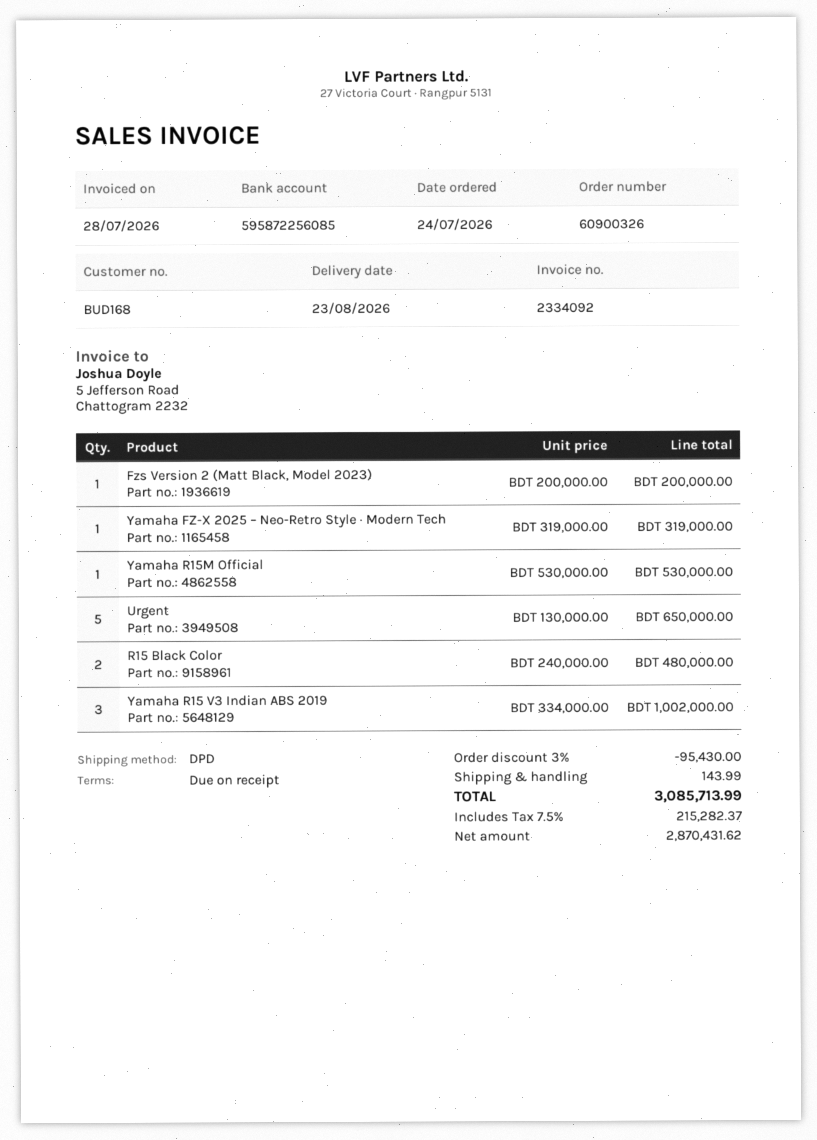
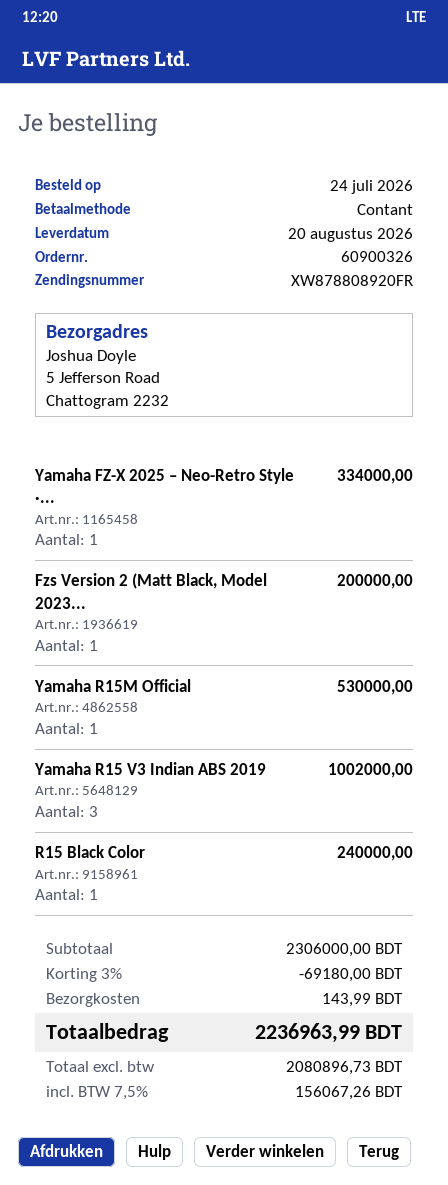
delivery date: 2026-08-23 -> 2026-08-20
Yamaha FZ-X 2025 – Neo-Retro Style · Modern Tech: 1 for 319000.00 -> 1 for 334000.00
Urgent: 5 for 650000.00 -> none
R15 Black Color: 2 for 480000.00 -> 1 for 240000.00
discount: 3% = 95430.00 -> 3% = 69180.00
net: 2870431.62 -> 2080896.73
tax: 7.5% = 215282.37 -> 7.5% = 156067.26
total: 3085713.99 -> 2236963.99

